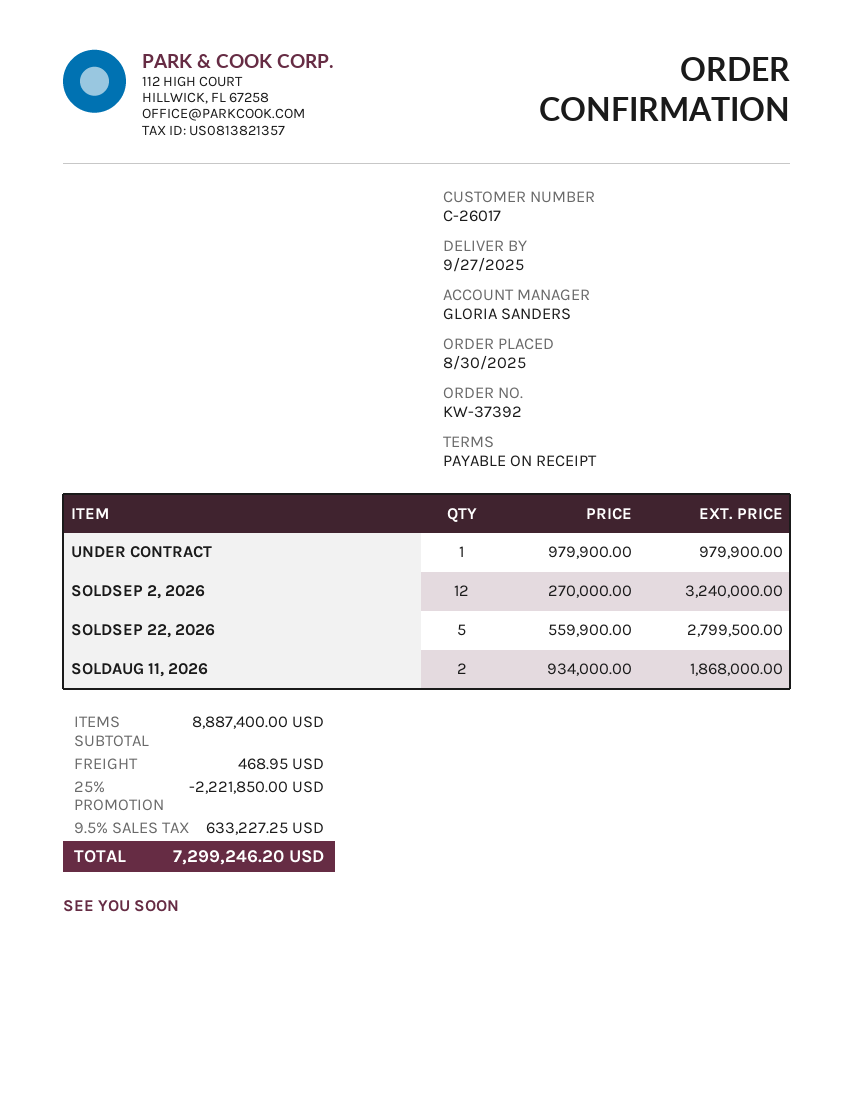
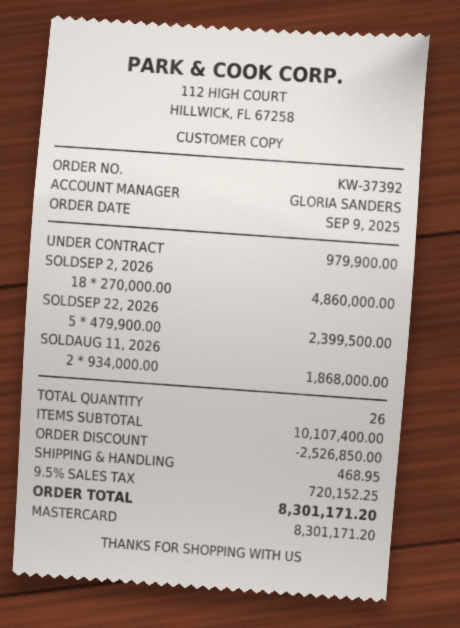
order date: 2025-08-30 -> 2025-09-09
SOLDSEP 2, 2026: 12 x 270000.00 = 3240000.00 -> 18 x 270000.00 = 4860000.00
SOLDSEP 22, 2026: 5 x 559900.00 = 2799500.00 -> 5 x 479900.00 = 2399500.00
subtotal: 8887400.00 -> 10107400.00
discount: 2221850.00 -> 2526850.00
tax: 9.5% = 633227.25 -> 9.5% = 720152.25
total: 7299246.20 -> 8301171.20

